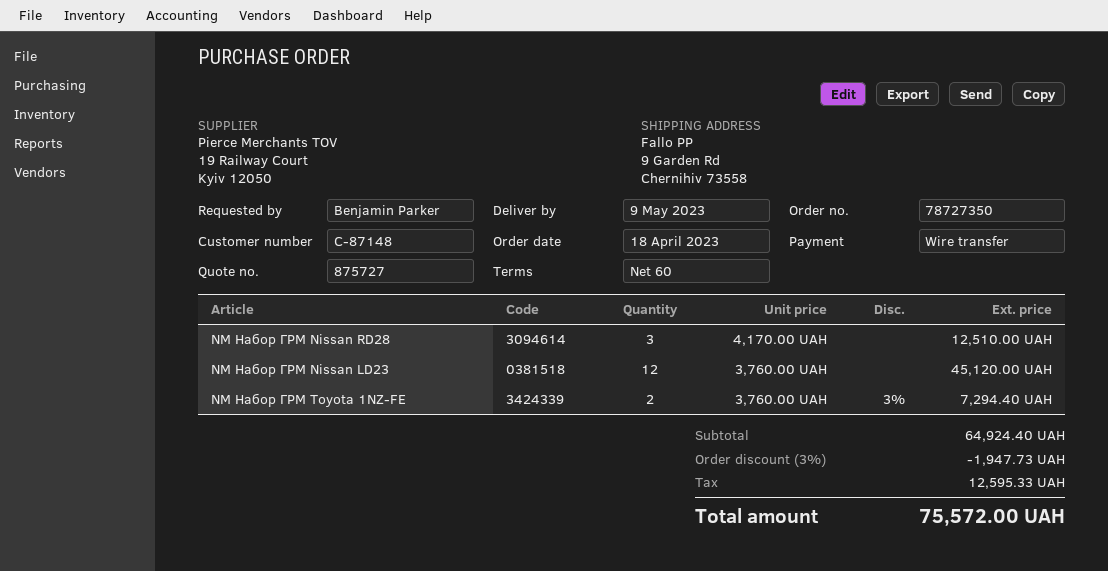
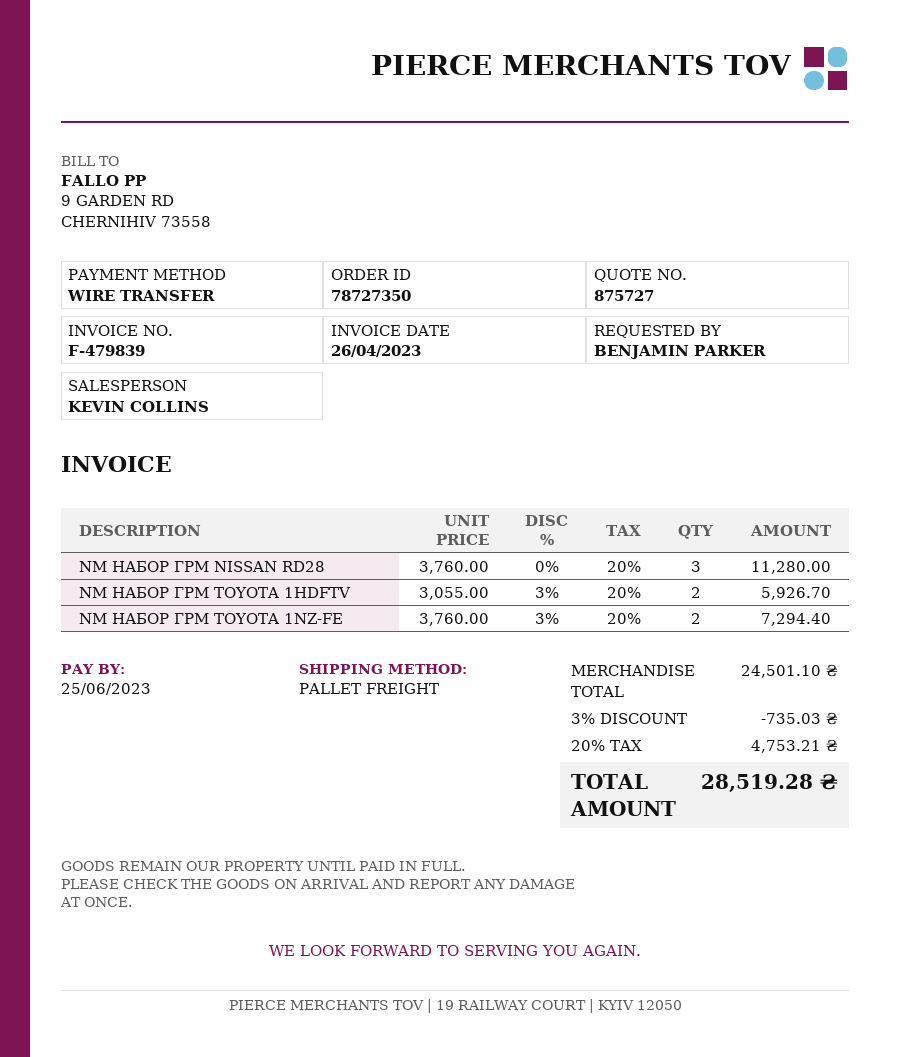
NM Набор ГРМ Nissan RD28: 3 x 4170.00 = 12510.00 -> 3 x 3760.00 = 11280.00
NM Набор ГРМ Nissan LD23: 12 x 3760.00 = 45120.00 -> none
NM НАБОР ГРМ TOYOTA 1HDFTV: none -> 2 x 3055.00 - 3% = 5926.70
subtotal: 64924.40 -> 24501.10
discount: 3% = 1947.73 -> 3% = 735.03
tax: 12595.33 -> 4753.21
total: 75572.00 -> 28519.28

